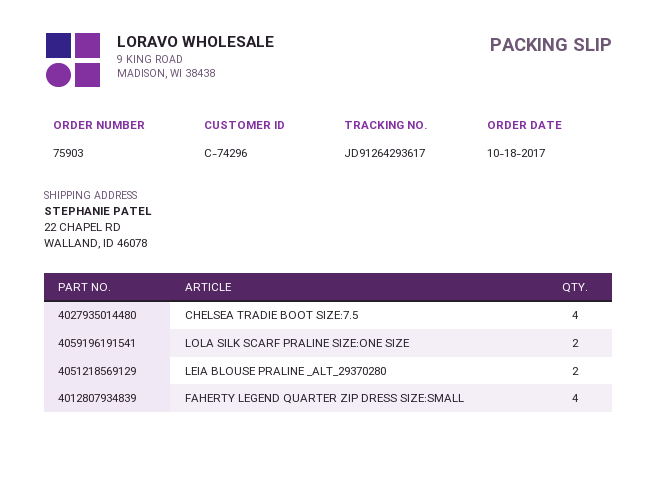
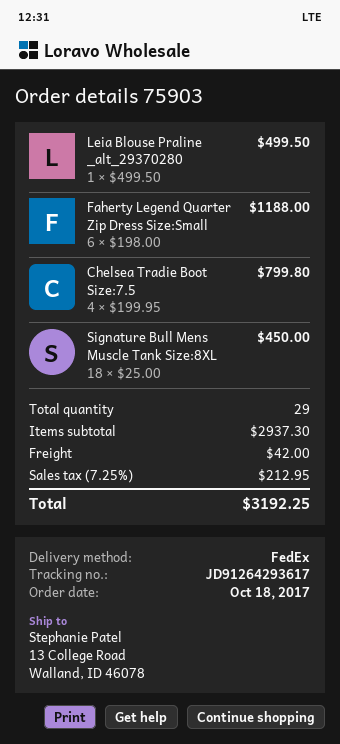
ship to: 22 CHAPEL RD, WALLAND, ID 46078 -> 13 College Road, Walland, ID 46078
LOLA SILK SCARF PRALINE SIZE:ONE SIZE: 2 -> none
LEIA BLOUSE PRALINE _ALT_29370280: 2 -> 1
FAHERTY LEGEND QUARTER ZIP DRESS SIZE:SMALL: 4 -> 6
Signature Bull Mens Muscle Tank Size:8XL: none -> 18

